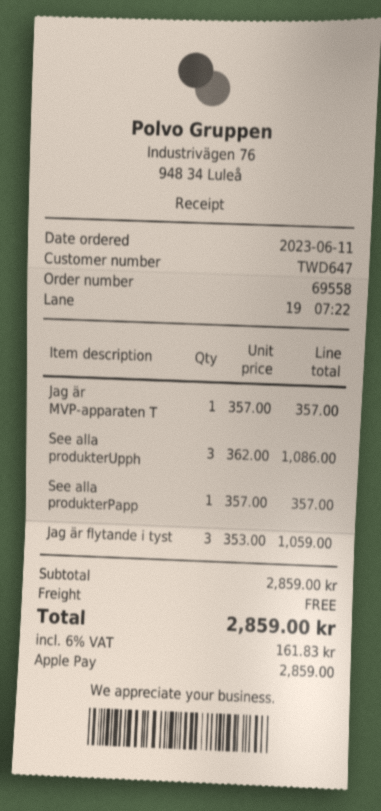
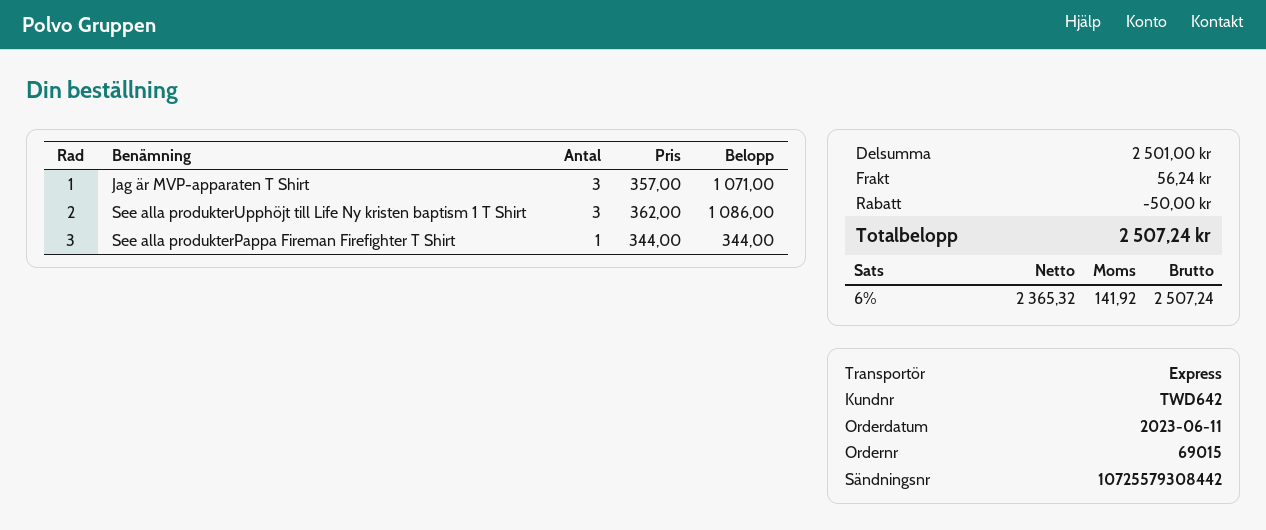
order number: 69558 -> 69015
customer number: TWD647 -> TWD642
Jag är MVP-apparaten T: 1 x 357.00 = 357.00 -> 3 x 357.00 = 1071.00
See alla produkterPapp: 1 x 357.00 = 357.00 -> 1 x 344.00 = 344.00
Jag är flytande i tyst: 3 x 353.00 = 1059.00 -> none
subtotal: 2859.00 -> 2501.00
discount: none -> 50.00
shipping: 0.00 -> 56.24
tax: 6% = 161.83 -> 6% = 141.92
total: 2859.00 -> 2507.24

